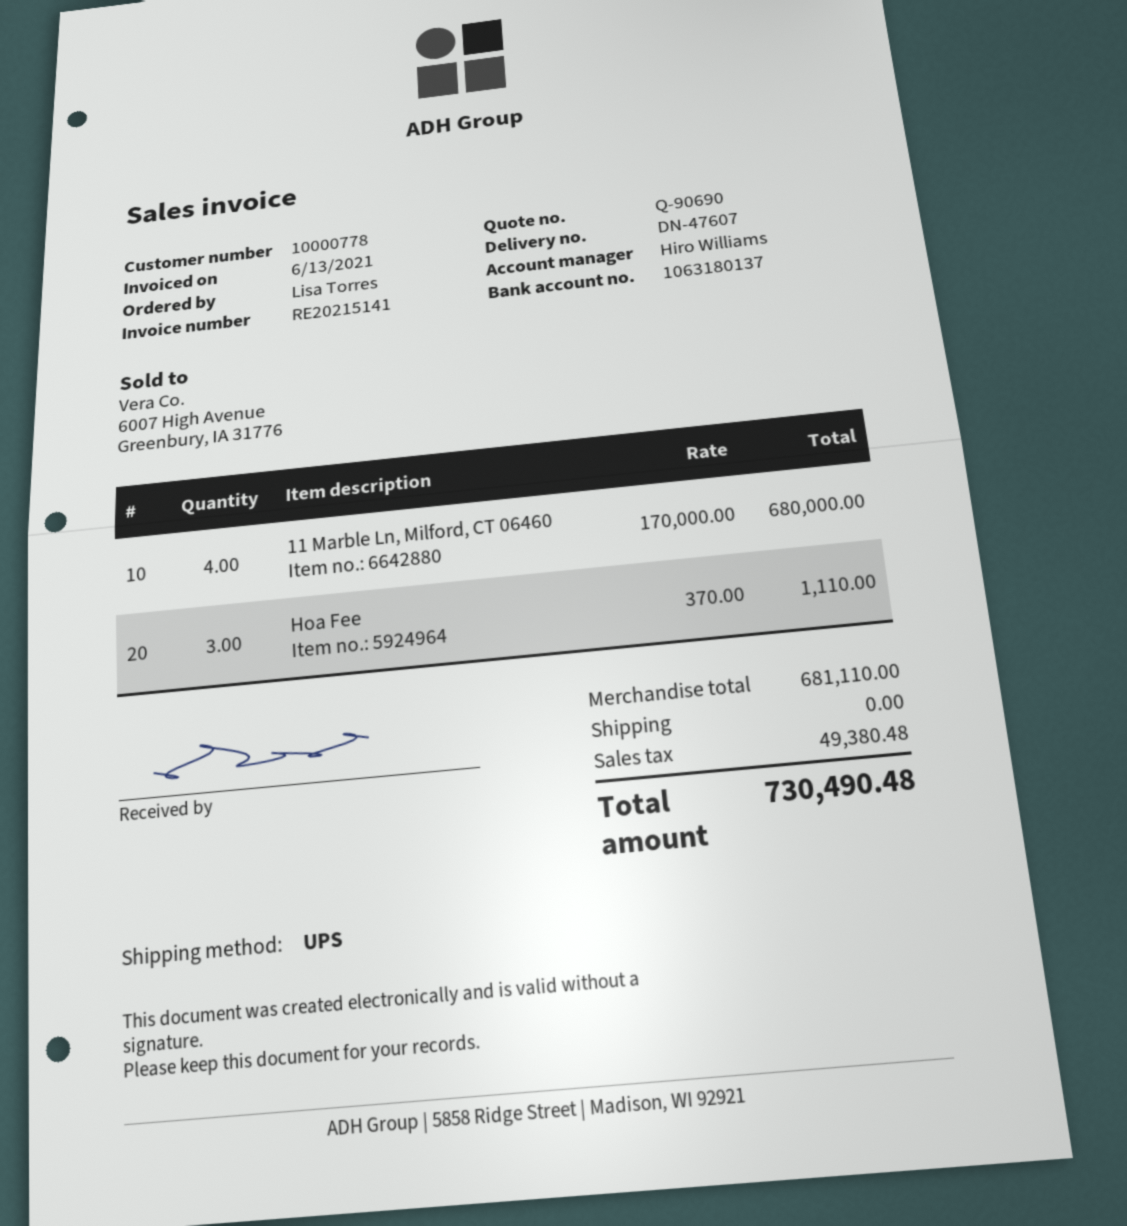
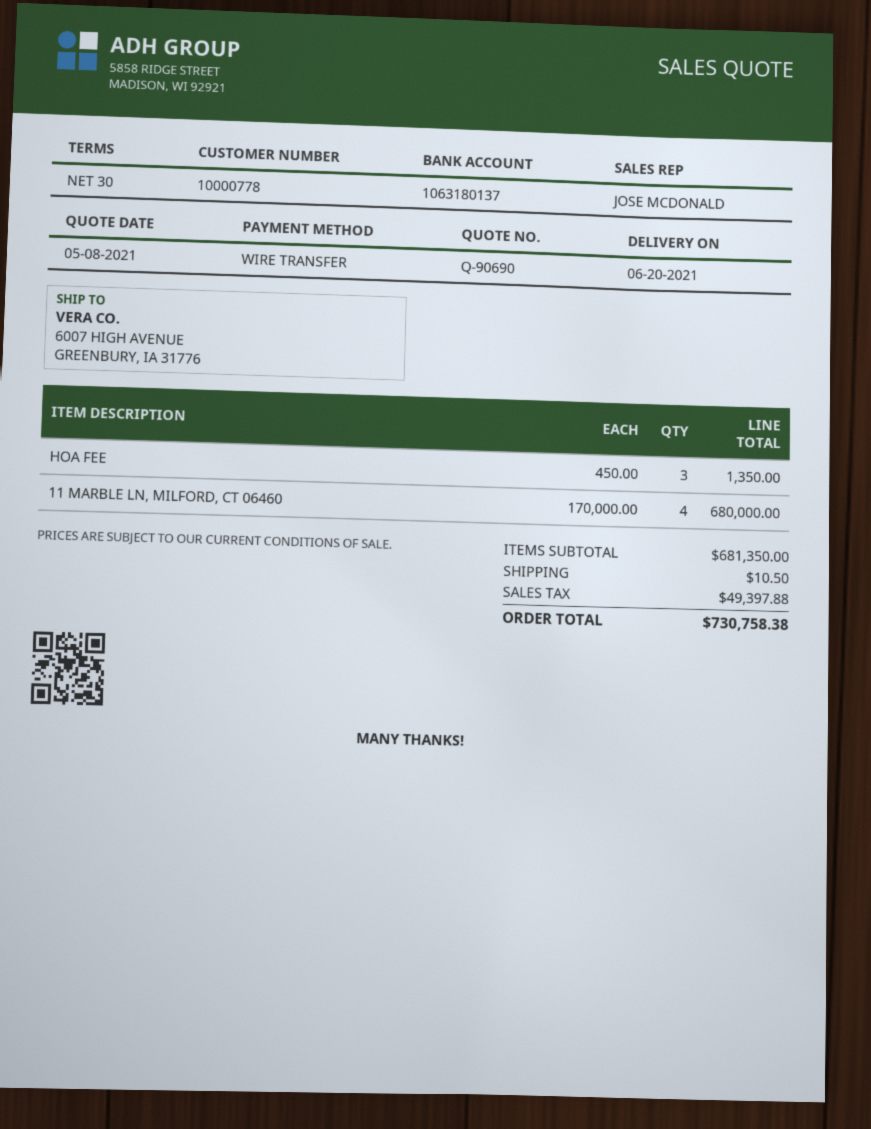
sales rep: Hiro Williams -> JOSE MCDONALD
Hoa Fee: 3 x 370.00 = 1110.00 -> 3 x 450.00 = 1350.00
subtotal: 681110.00 -> 681350.00
shipping: 0.00 -> 10.50
tax: 49380.48 -> 49397.88
total: 730490.48 -> 730758.38

